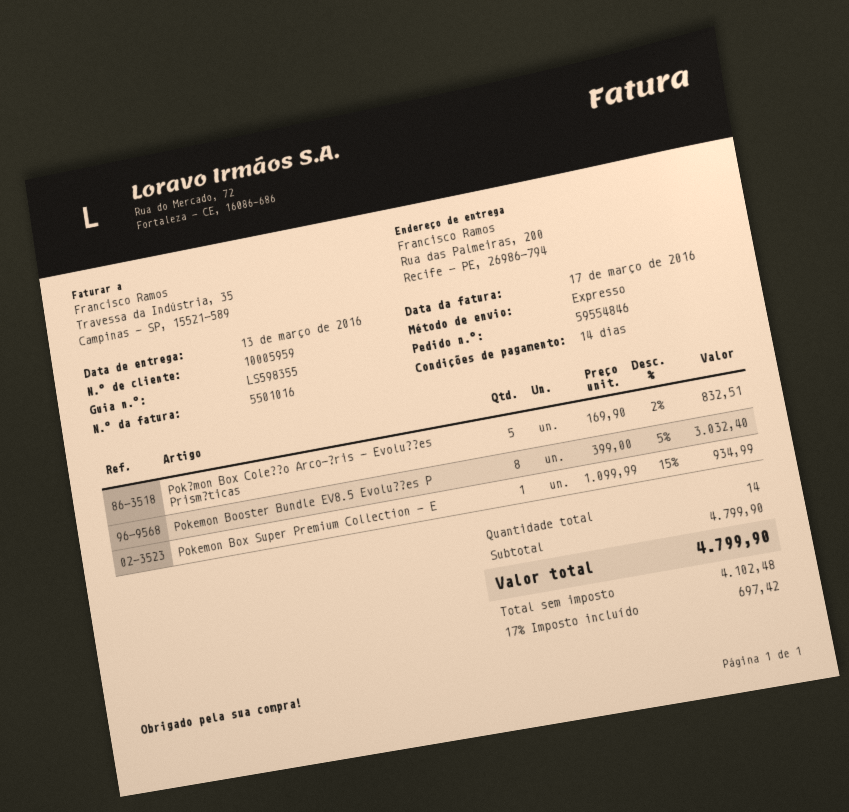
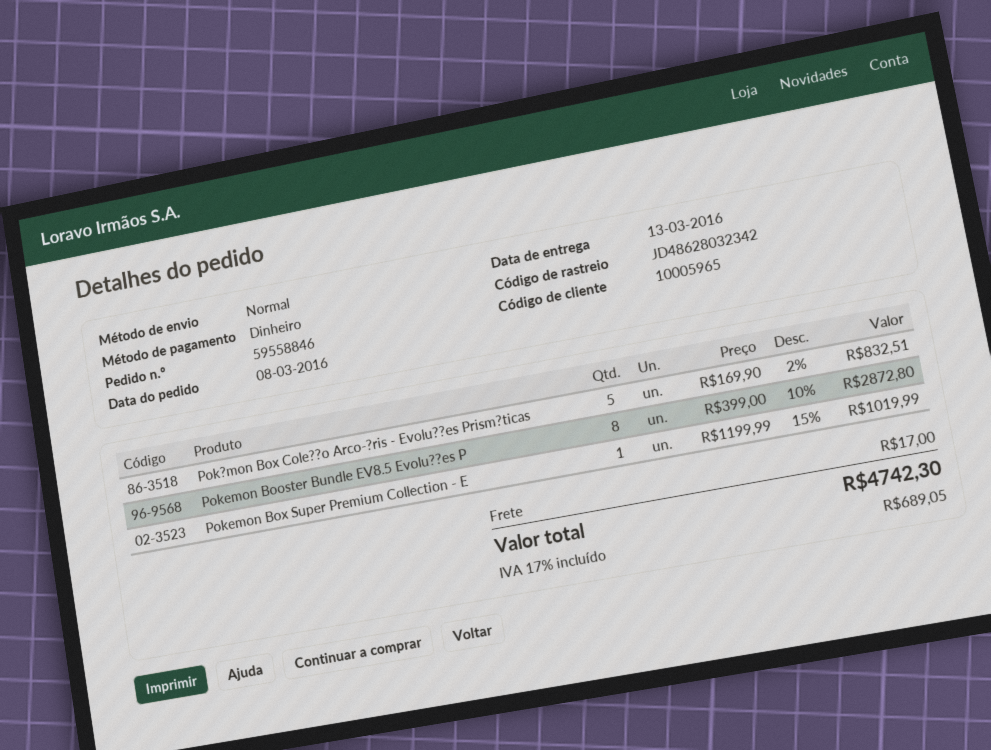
order number: 59554846 -> 59558846
customer number: 10005959 -> 10005965
shipping method: express -> standard
Pokemon Booster Bundle EV8.5 Evolu??es P: 8 x 399.00 - 5% = 3032.40 -> 8 x 399.00 - 10% = 2872.80
Pokemon Box Super Premium Collection - E: 1 x 1099.99 - 15% = 934.99 -> 1 x 1199.99 - 15% = 1019.99
shipping: none -> 17.00
tax: 17% = 697.42 -> 17% = 689.05
total: 4799.90 -> 4742.30

